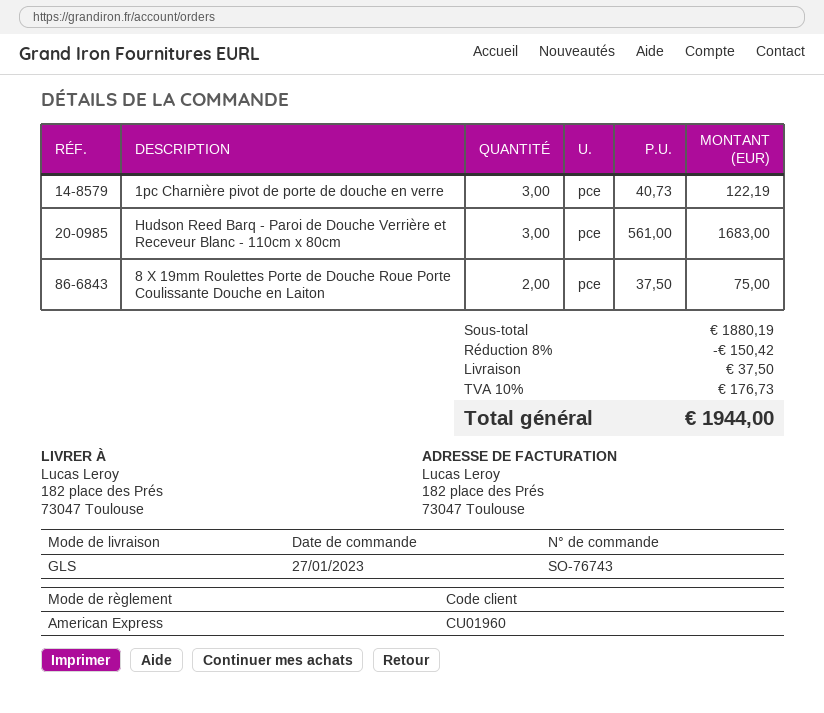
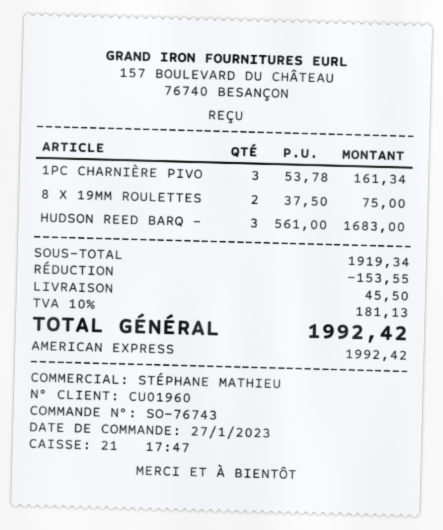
1pc Charnière pivot de porte de douche en verre: 3 x 40.73 = 122.19 -> 3 x 53.78 = 161.34
subtotal: 1880.19 -> 1919.34
discount: 150.42 -> 153.55
shipping: 37.50 -> 45.50
tax: 10% = 176.73 -> 10% = 181.13
total: 1944.00 -> 1992.42

